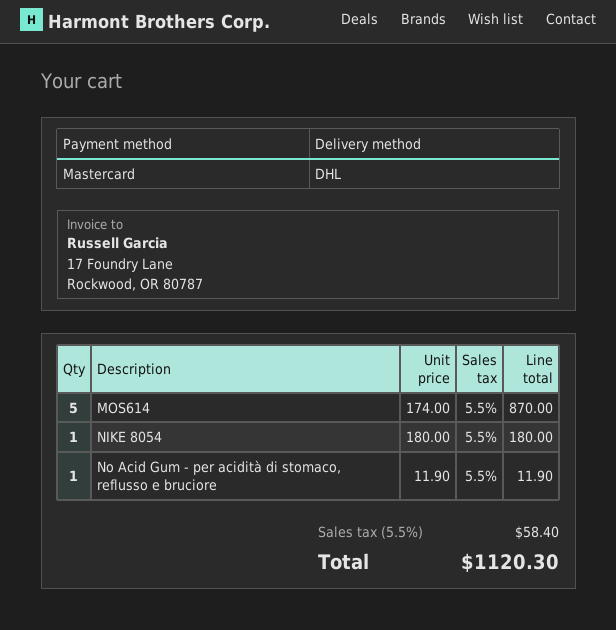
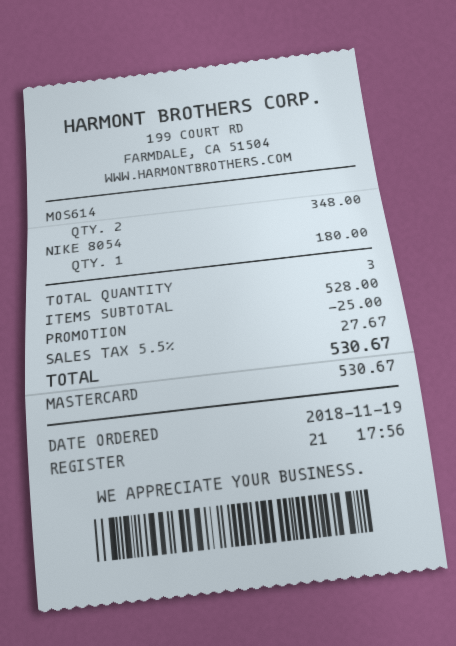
MOS614: 5 for 870.00 -> 2 for 348.00
No Acid Gum - per acidità di stomaco, reflusso e bruciore: 1 for 11.90 -> none
discount: none -> 25.00
tax: 5.5% = 58.40 -> 5.5% = 27.67
total: 1120.30 -> 530.67

